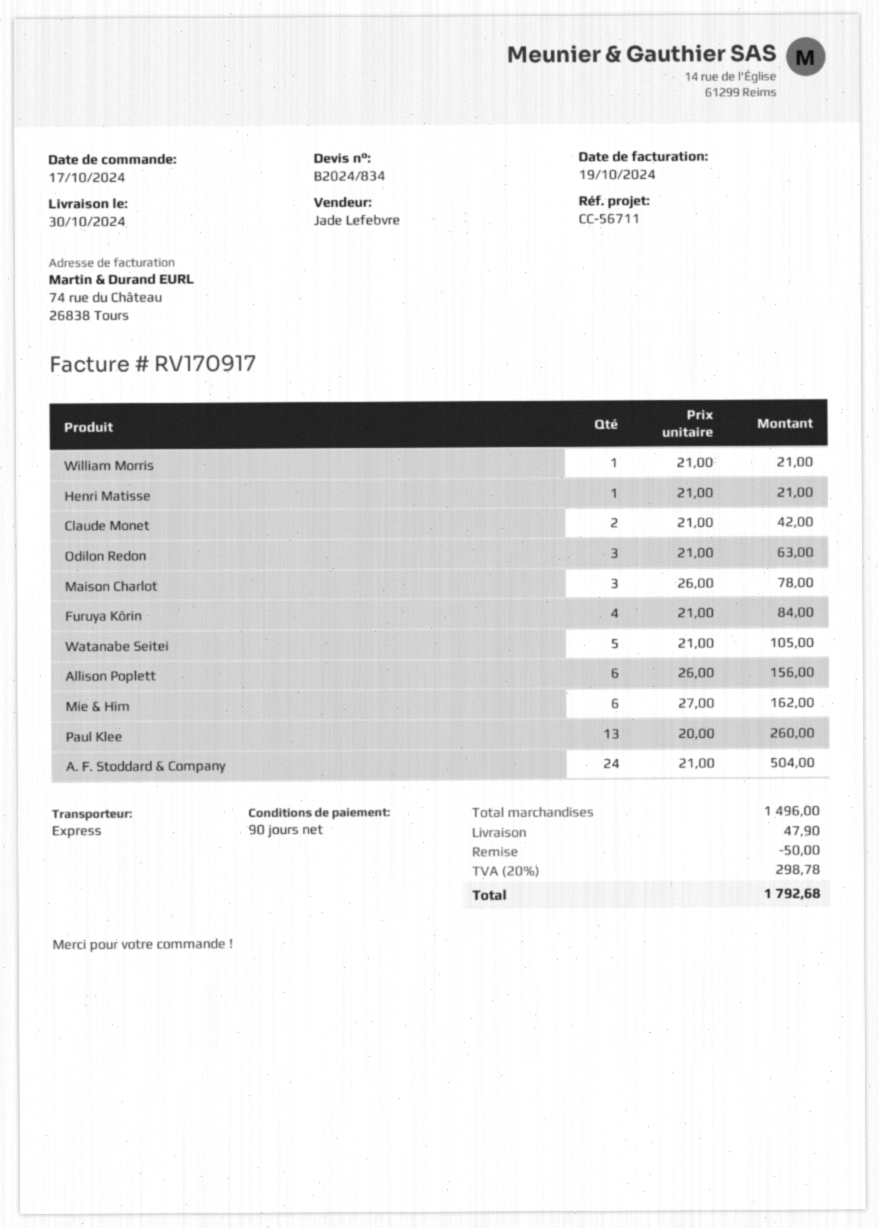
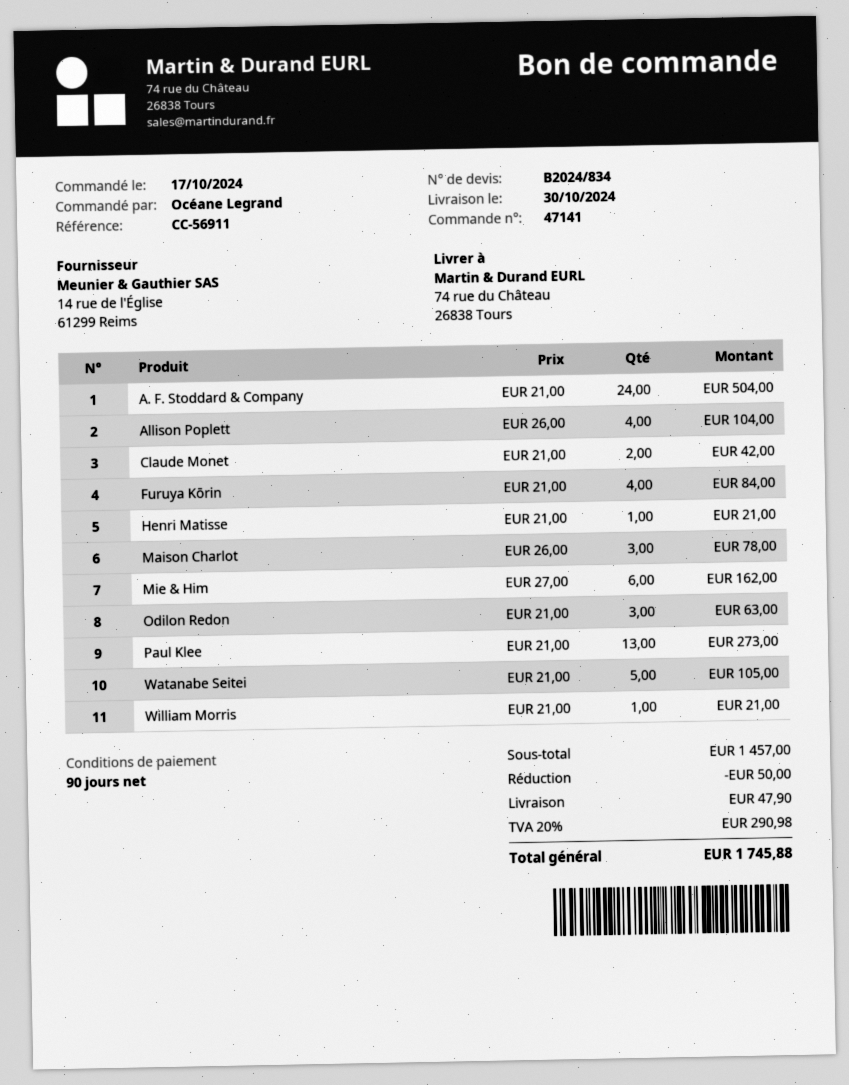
reference: CC-56711 -> CC-56911
Allison Poplett: 6 x 26.00 = 156.00 -> 4 x 26.00 = 104.00
Paul Klee: 13 x 20.00 = 260.00 -> 13 x 21.00 = 273.00
subtotal: 1496.00 -> 1457.00
tax: 20% = 298.78 -> 20% = 290.98
total: 1792.68 -> 1745.88

